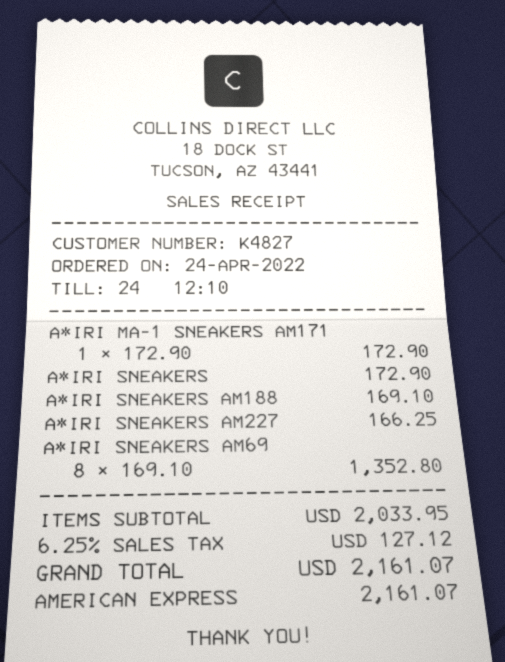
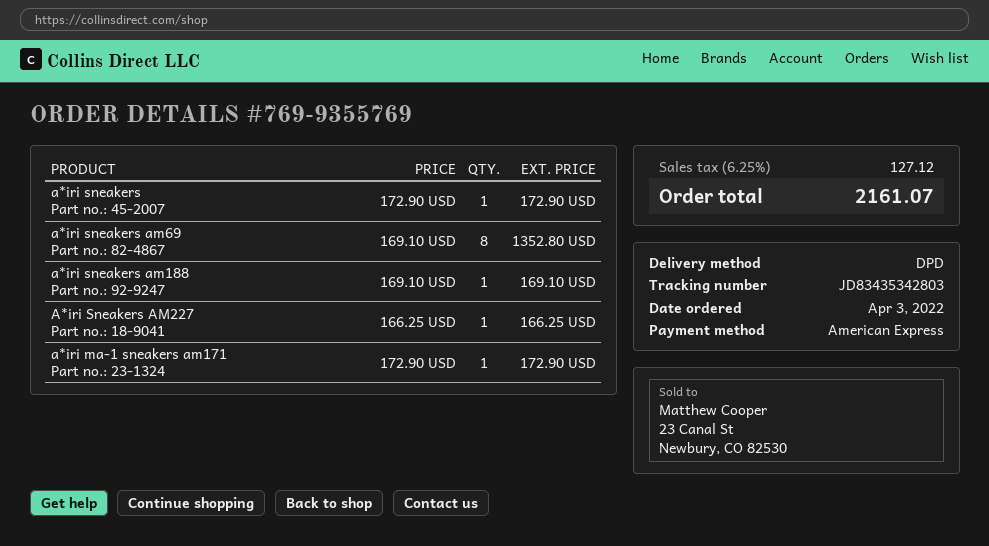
order date: 2022-04-24 -> 2022-04-03

